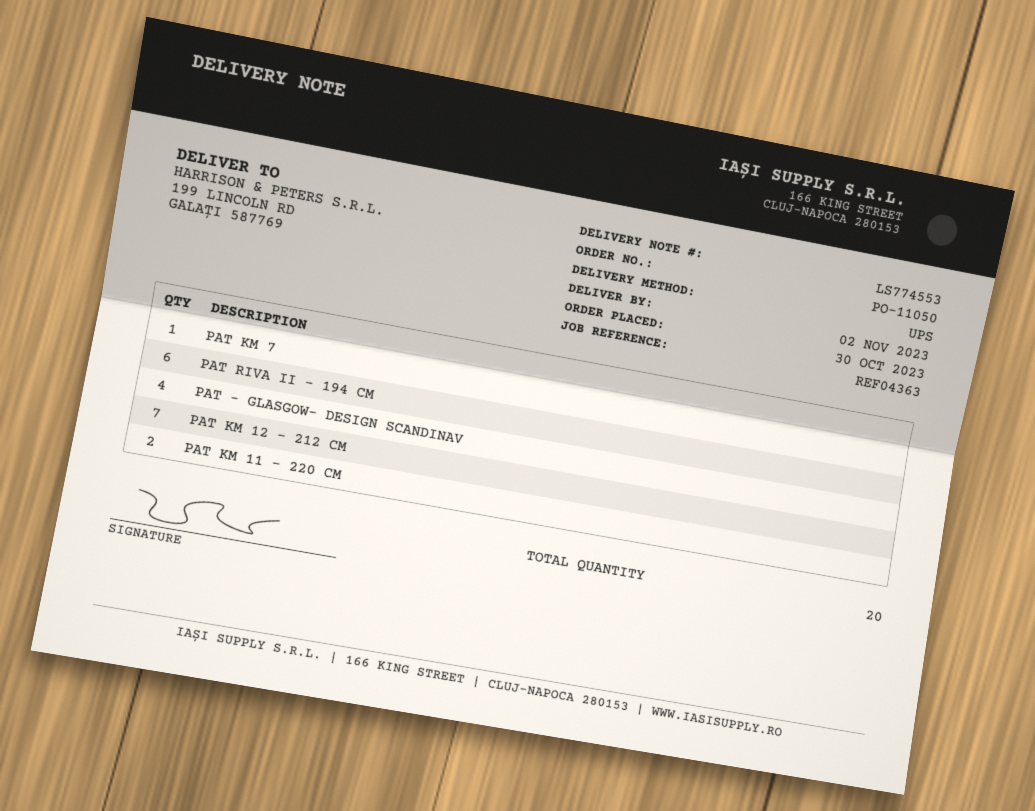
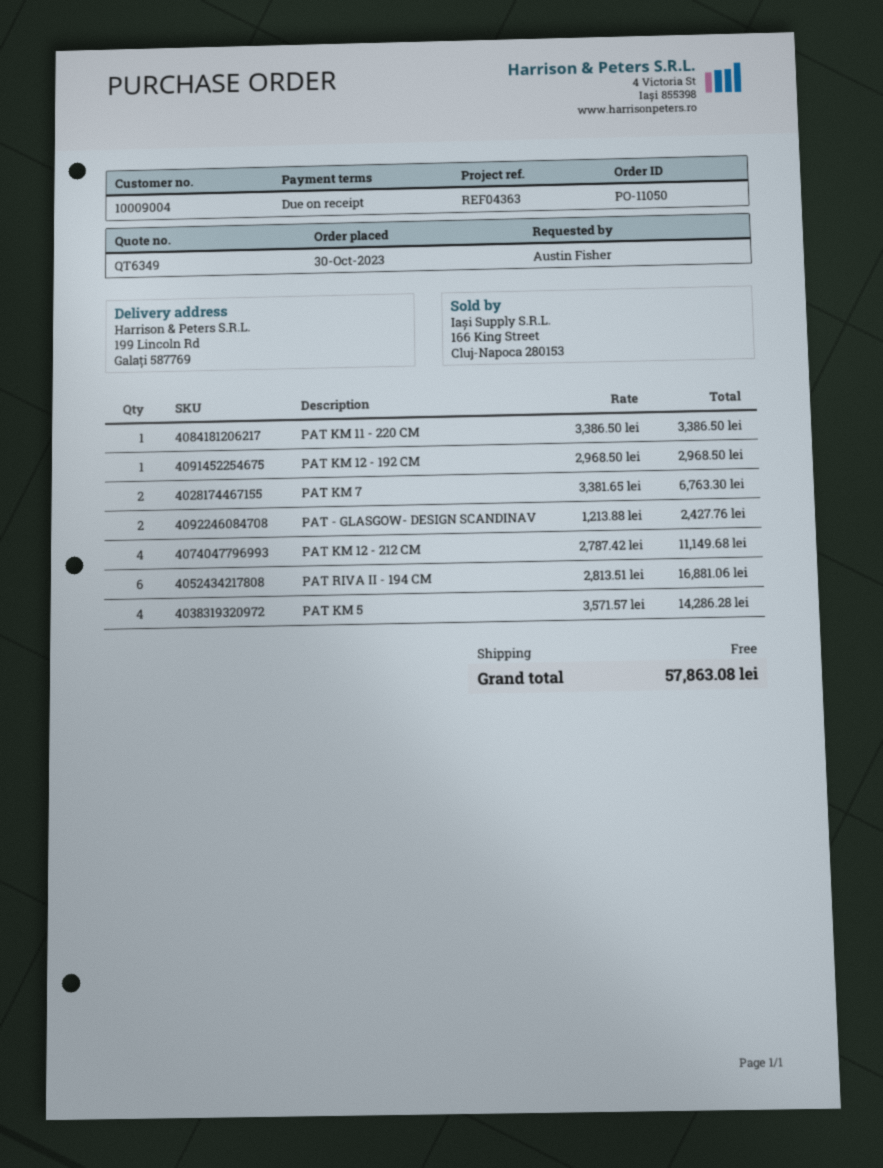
PAT KM 7: 1 -> 2
PAT - GLASGOW- DESIGN SCANDINAV: 4 -> 2
PAT KM 12 - 212 CM: 7 -> 4
PAT KM 11 - 220 CM: 2 -> 1
PAT KM 12 - 192 CM: none -> 1
PAT KM 5: none -> 4

